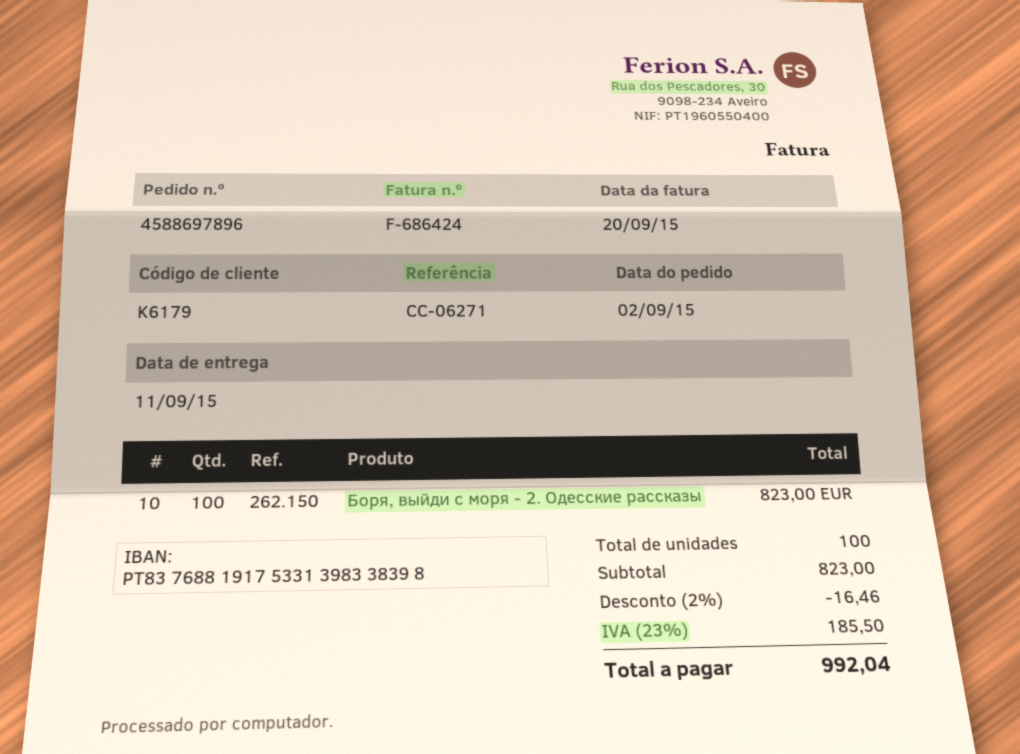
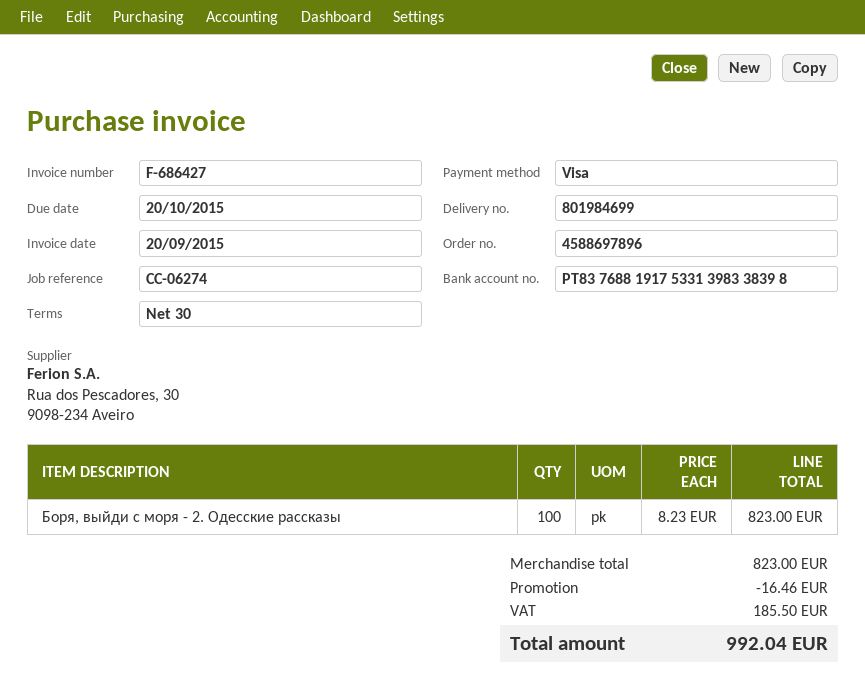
invoice number: F-686424 -> F-686427
reference: CC-06271 -> CC-06274

